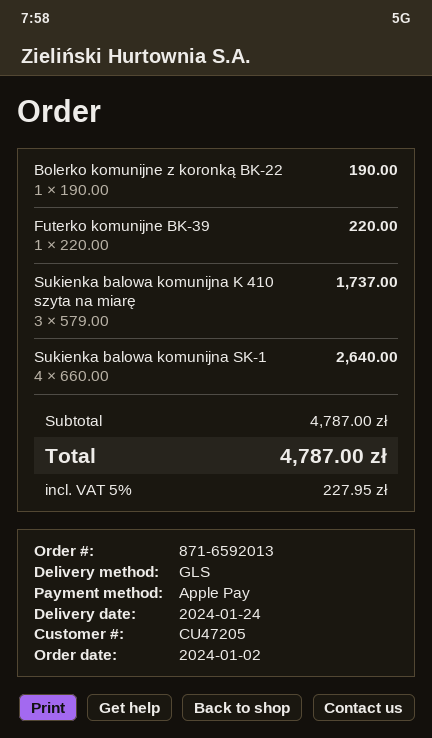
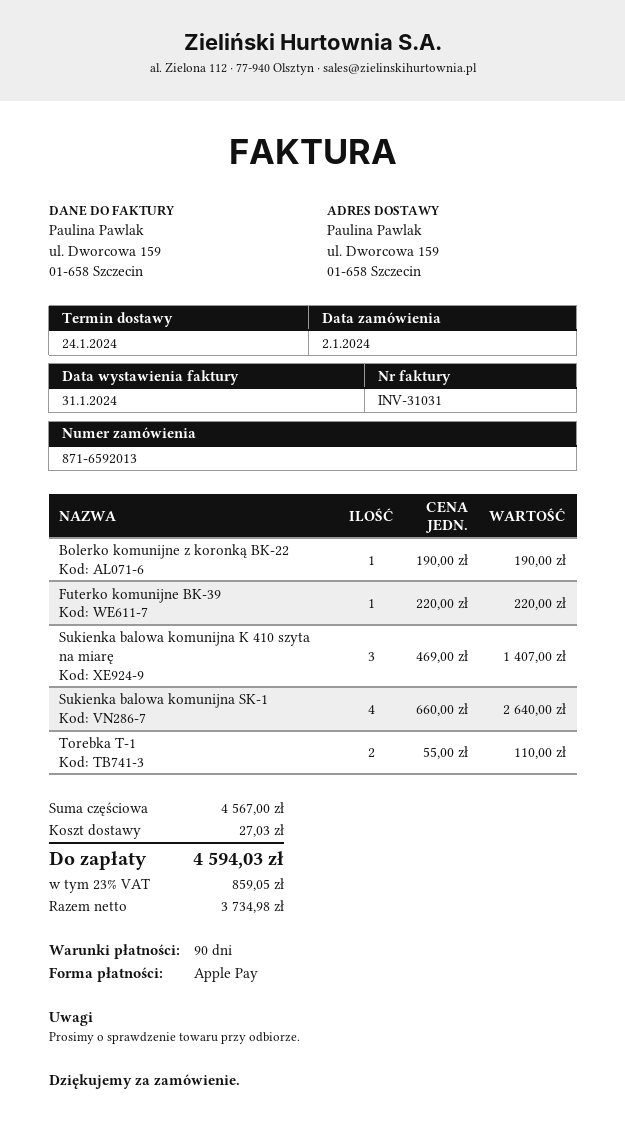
Sukienka balowa komunijna K 410 szyta na miarę: 3 x 579.00 = 1737.00 -> 3 x 469.00 = 1407.00
Torebka T-1: none -> 2 x 55.00 = 110.00
subtotal: 4787.00 -> 4567.00
shipping: none -> 27.03
tax: 5% = 227.95 -> 23% = 859.05
total: 4787.00 -> 4594.03

